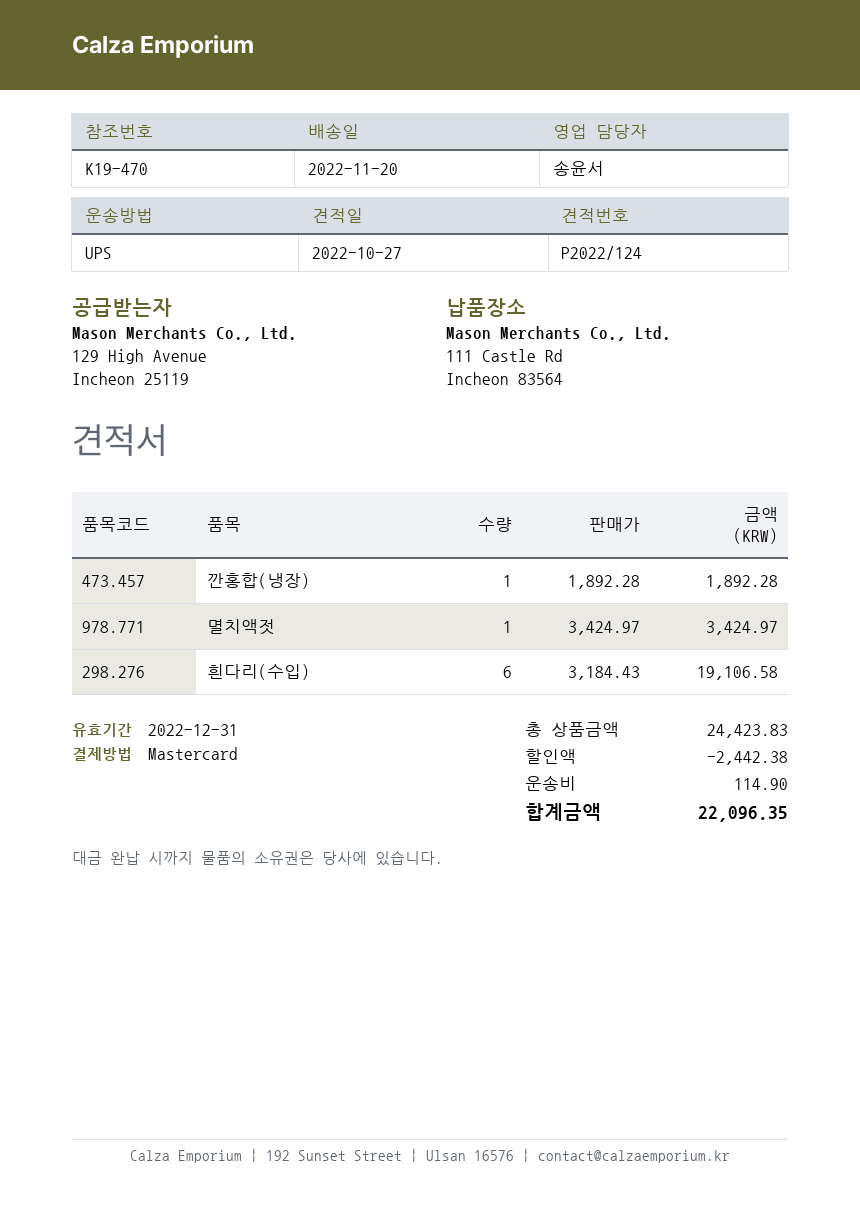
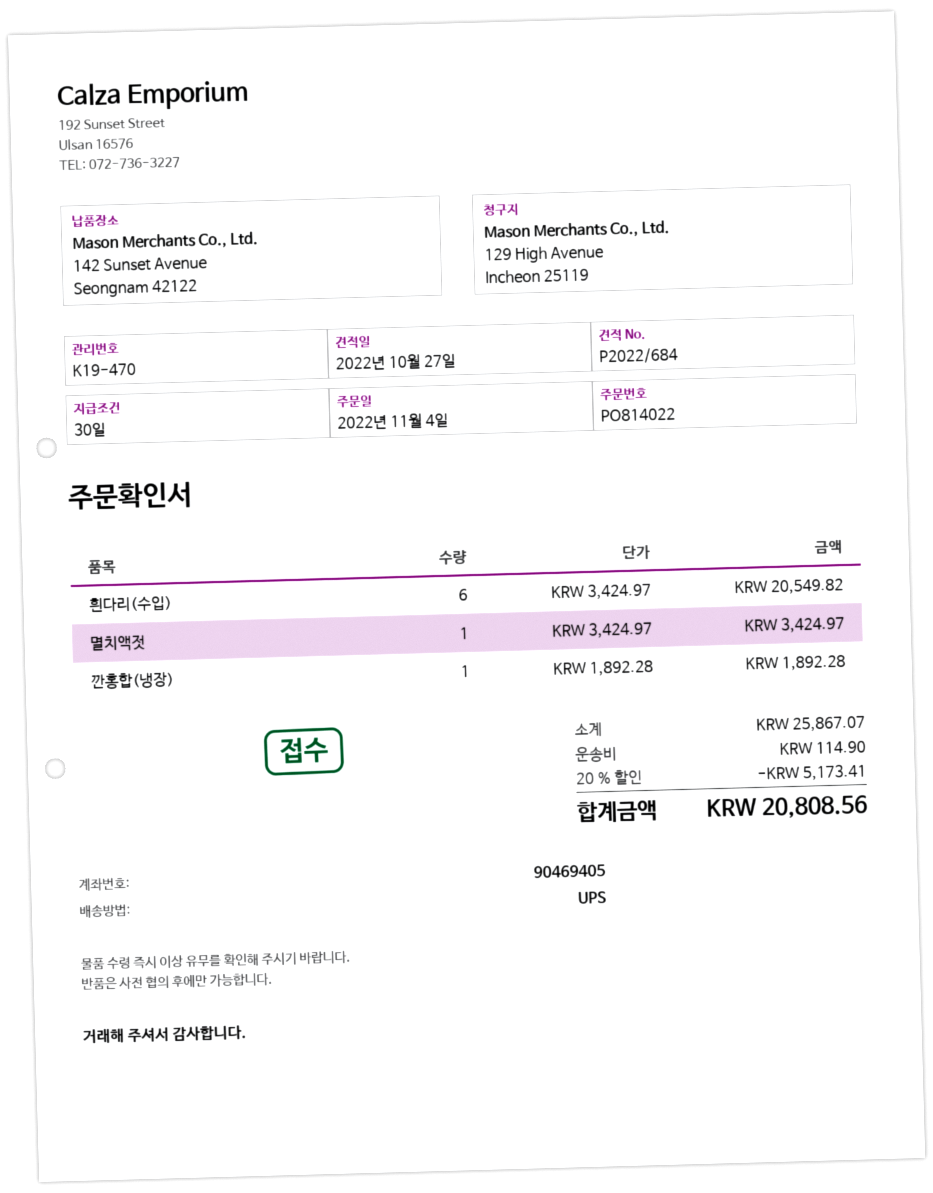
quote number: P2022/124 -> P2022/684
ship to: 111 Castle Rd, Incheon 83564 -> 142 Sunset Avenue, Seongnam 42122
흰다리(수입): 6 x 3184.43 = 19106.58 -> 6 x 3424.97 = 20549.82
subtotal: 24423.83 -> 25867.07
discount: 2442.38 -> 5173.41
total: 22096.35 -> 20808.56

